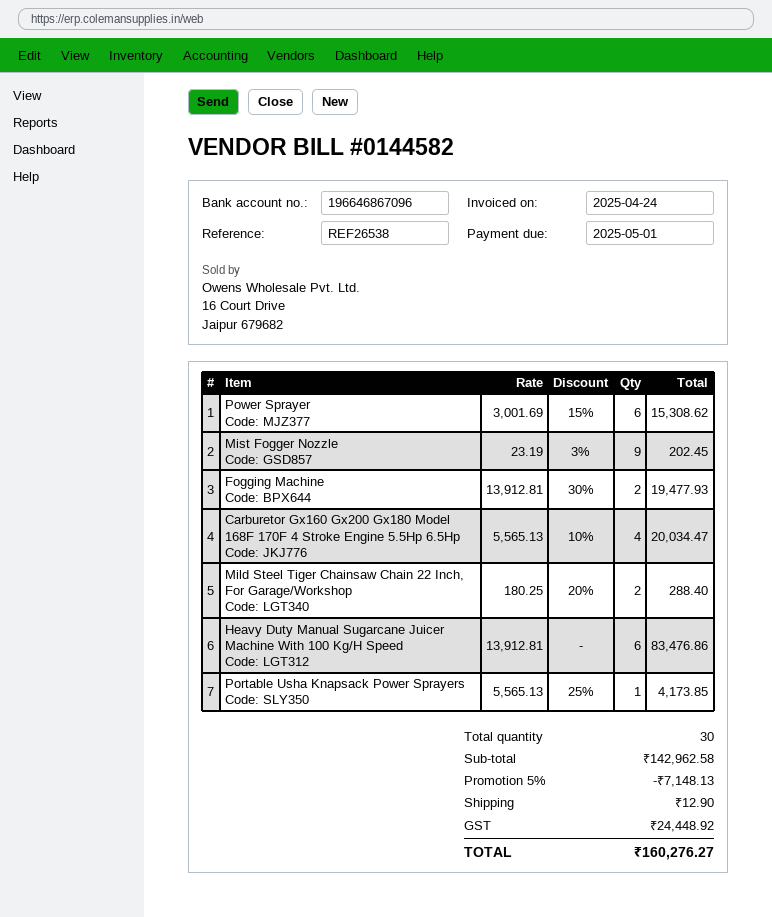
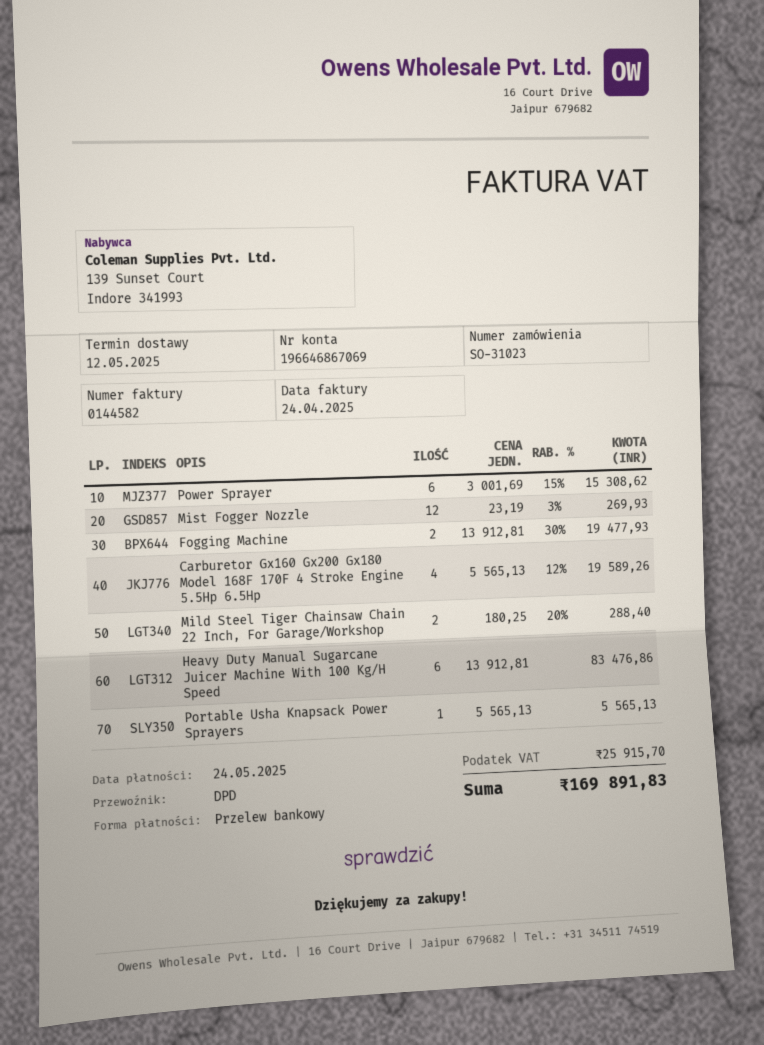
due date: 2025-05-01 -> 2025-05-24
bank account: 196646867096 -> 196646867069
Mist Fogger Nozzle: 9 x 23.19 - 3% = 202.45 -> 12 x 23.19 - 3% = 269.93
Carburetor Gx160 Gx200 Gx180 Model 168F 170F 4 Stroke Engine 5.5Hp 6.5Hp: 4 x 5565.13 - 10% = 20034.47 -> 4 x 5565.13 - 12% = 19589.26
Portable Usha Knapsack Power Sprayers: 1 x 5565.13 - 25% = 4173.85 -> 1 x 5565.13 = 5565.13
discount: 5% = 7148.13 -> none
shipping: 12.90 -> none
tax: 24448.92 -> 25915.70
total: 160276.27 -> 169891.83

